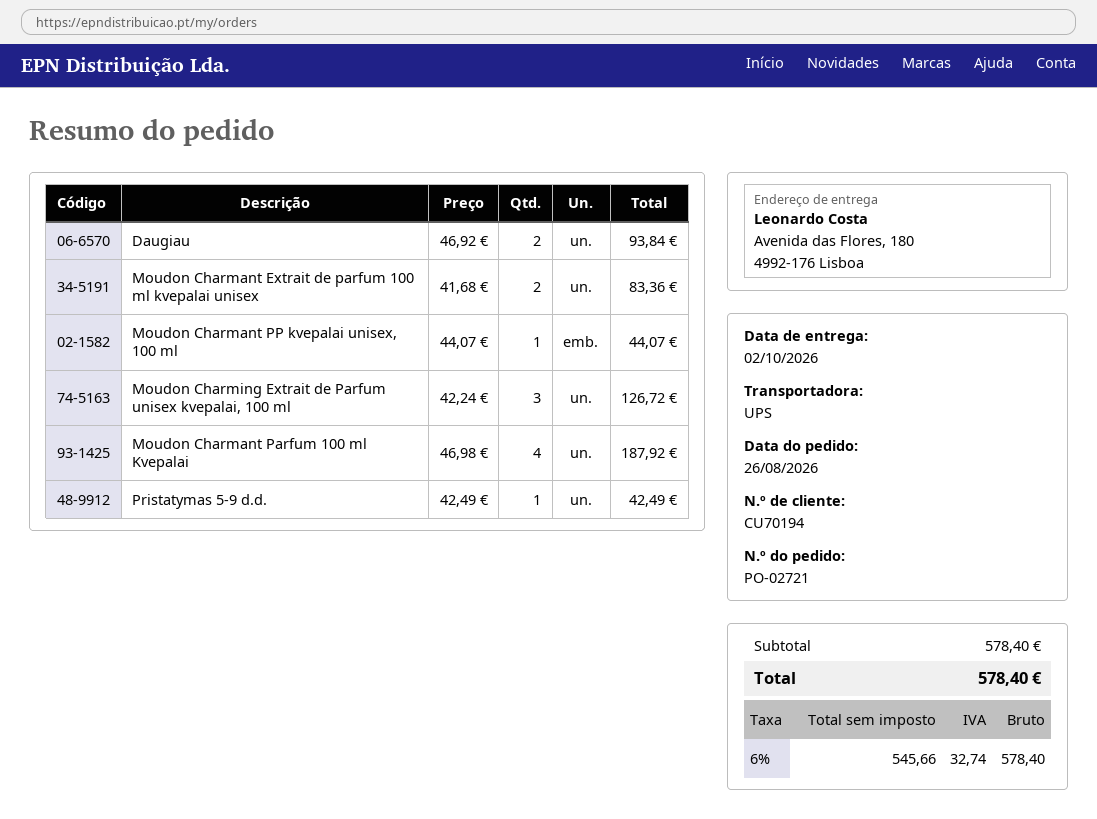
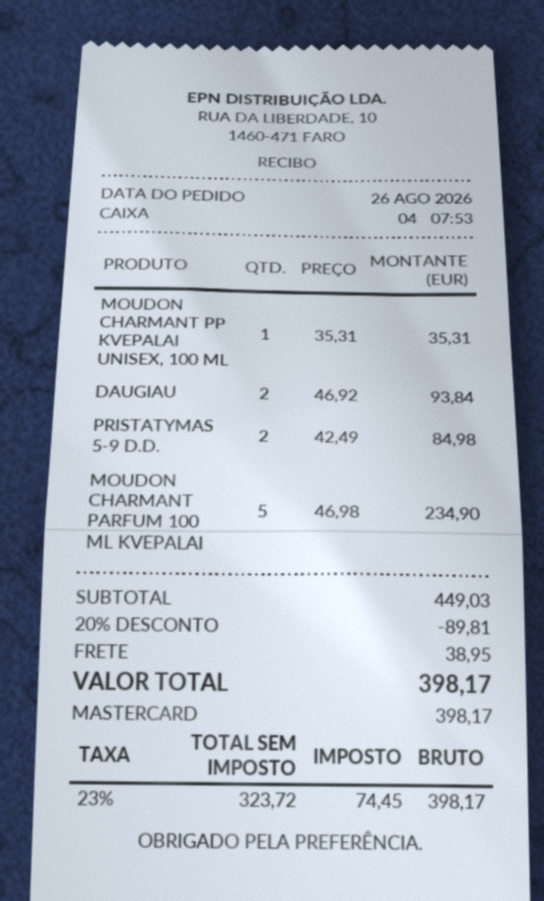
Moudon Charmant Extrait de parfum 100 ml kvepalai unisex: 2 x 41.68 = 83.36 -> none
Moudon Charmant PP kvepalai unisex, 100 ml: 1 x 44.07 = 44.07 -> 1 x 35.31 = 35.31
Moudon Charming Extrait de Parfum unisex kvepalai, 100 ml: 3 x 42.24 = 126.72 -> none
Moudon Charmant Parfum 100 ml Kvepalai: 4 x 46.98 = 187.92 -> 5 x 46.98 = 234.90
Pristatymas 5-9 d.d.: 1 x 42.49 = 42.49 -> 2 x 42.49 = 84.98
subtotal: 578.40 -> 449.03
discount: none -> 20% = 89.81
shipping: none -> 38.95
net: 545.66 -> 323.72
tax: 6% = 32.74 -> 23% = 74.45
total: 578.40 -> 398.17

